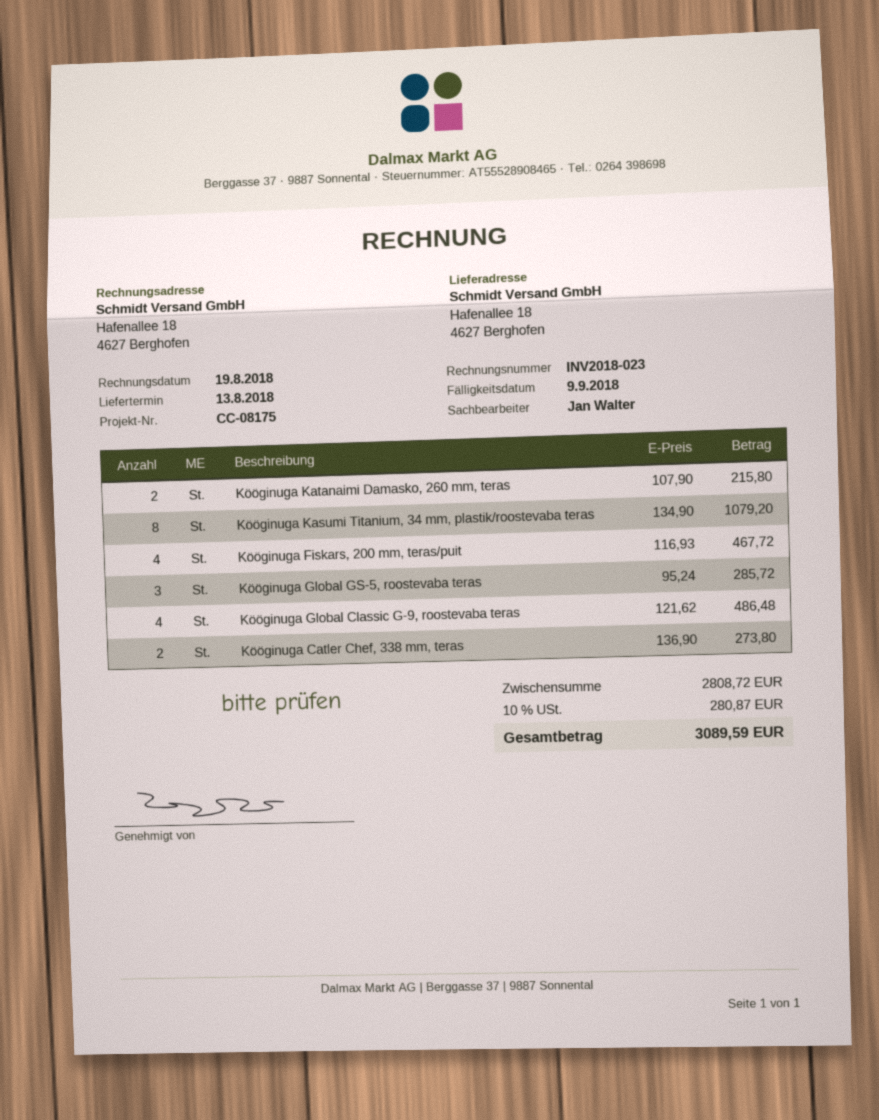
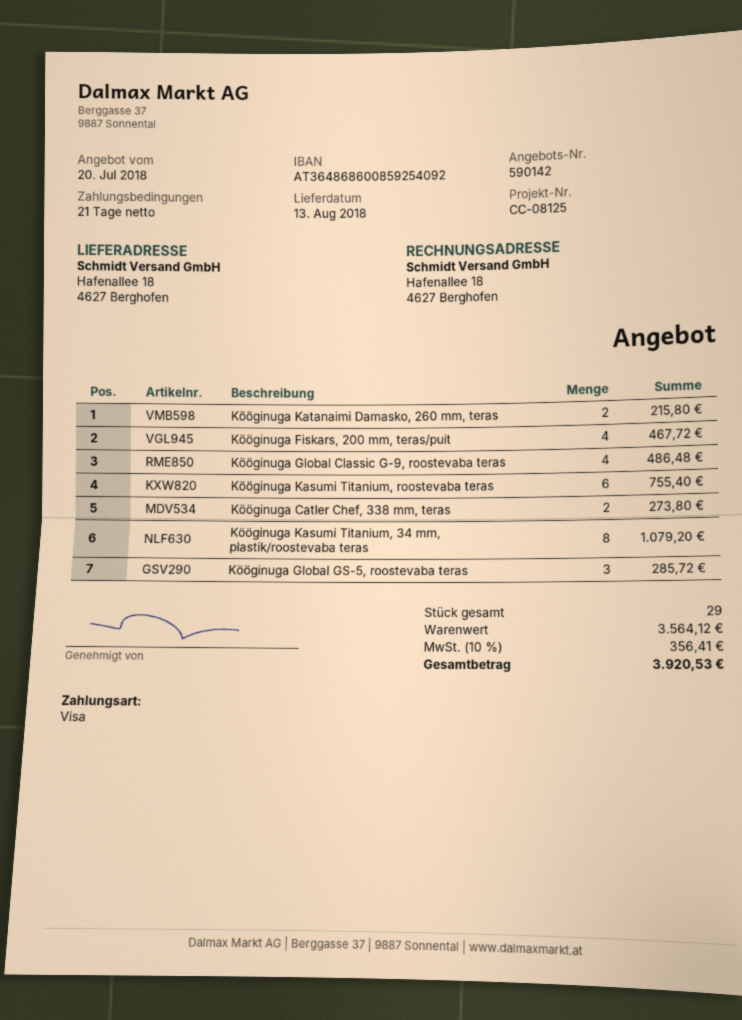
reference: CC-08175 -> CC-08125
Kööginuga Kasumi Titanium, roostevaba teras: none -> 6 for 755.40
subtotal: 2808.72 -> 3564.12
tax: 10% = 280.87 -> 10% = 356.41
total: 3089.59 -> 3920.53

